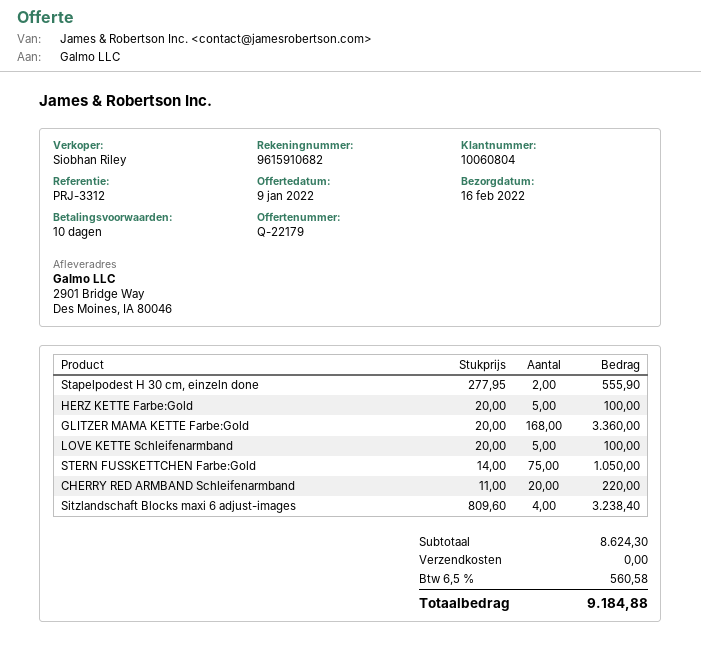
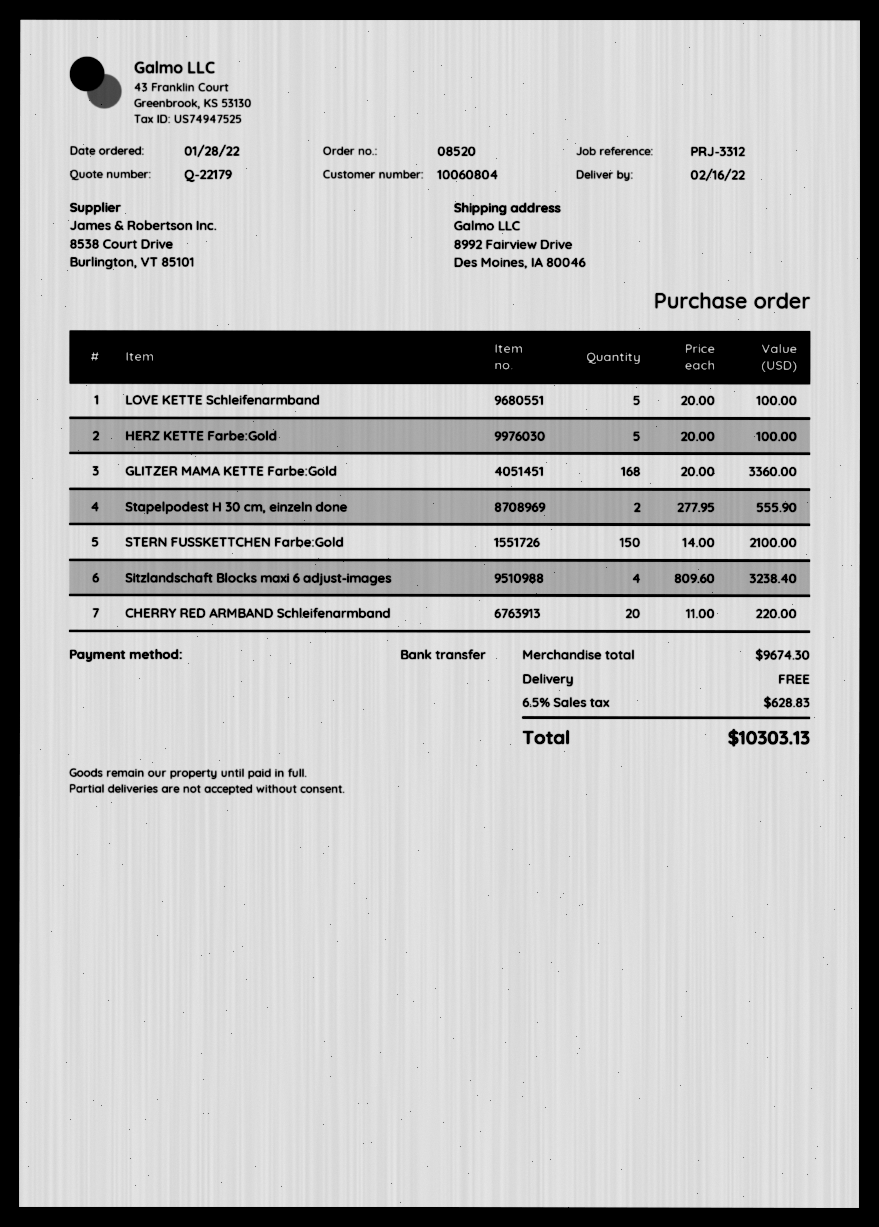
ship to: 2901 Bridge Way, Des Moines, IA 80046 -> 8992 Fairview Drive, Des Moines, IA 80046
STERN FUSSKETTCHEN Farbe:Gold: 75 x 14.00 = 1050.00 -> 150 x 14.00 = 2100.00
subtotal: 8624.30 -> 9674.30
tax: 6.5% = 560.58 -> 6.5% = 628.83
total: 9184.88 -> 10303.13

